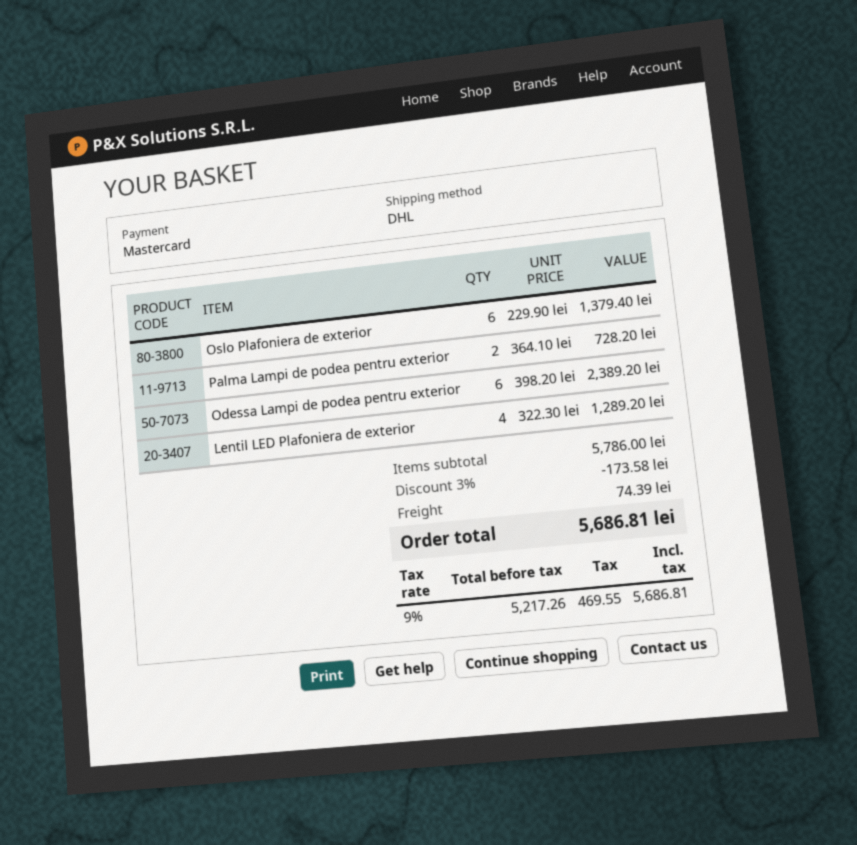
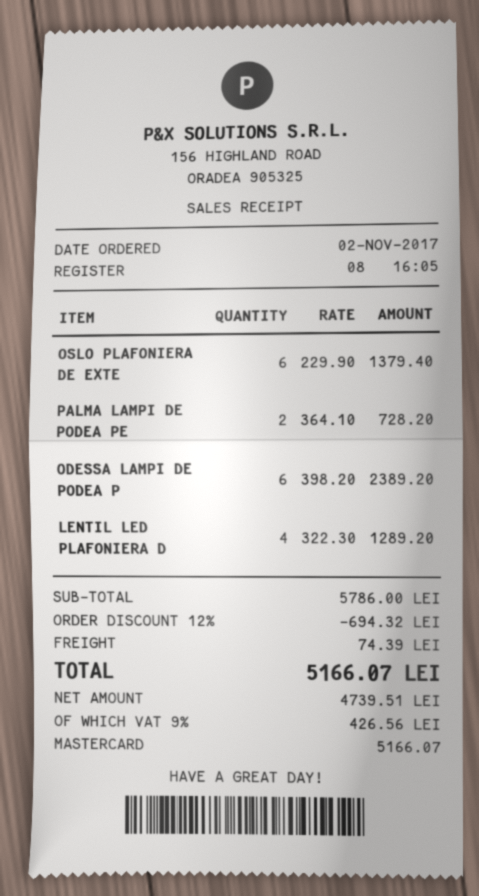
discount: 3% = 173.58 -> 12% = 694.32
net: 5217.26 -> 4739.51
tax: 9% = 469.55 -> 9% = 426.56
total: 5686.81 -> 5166.07

